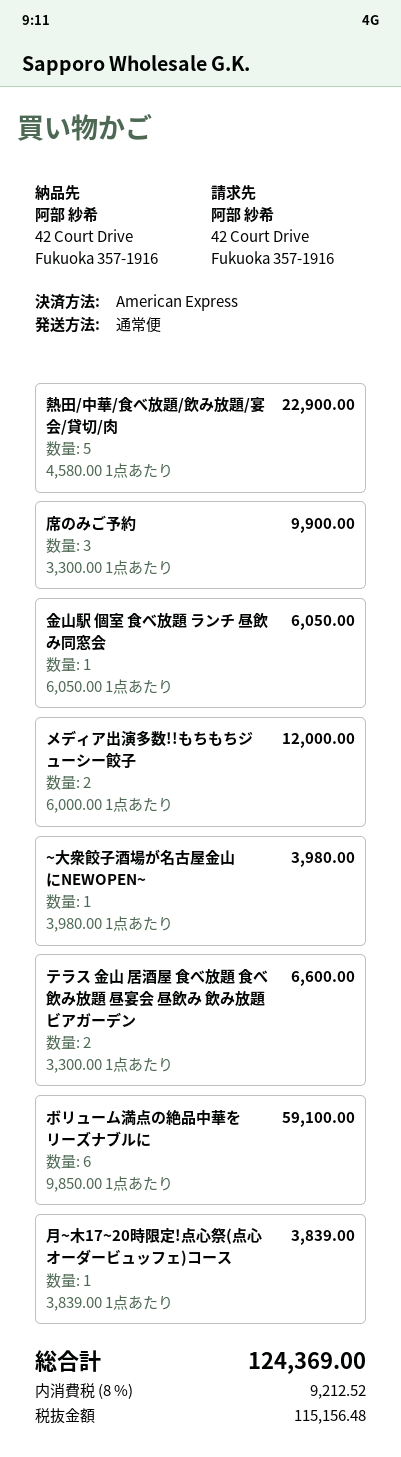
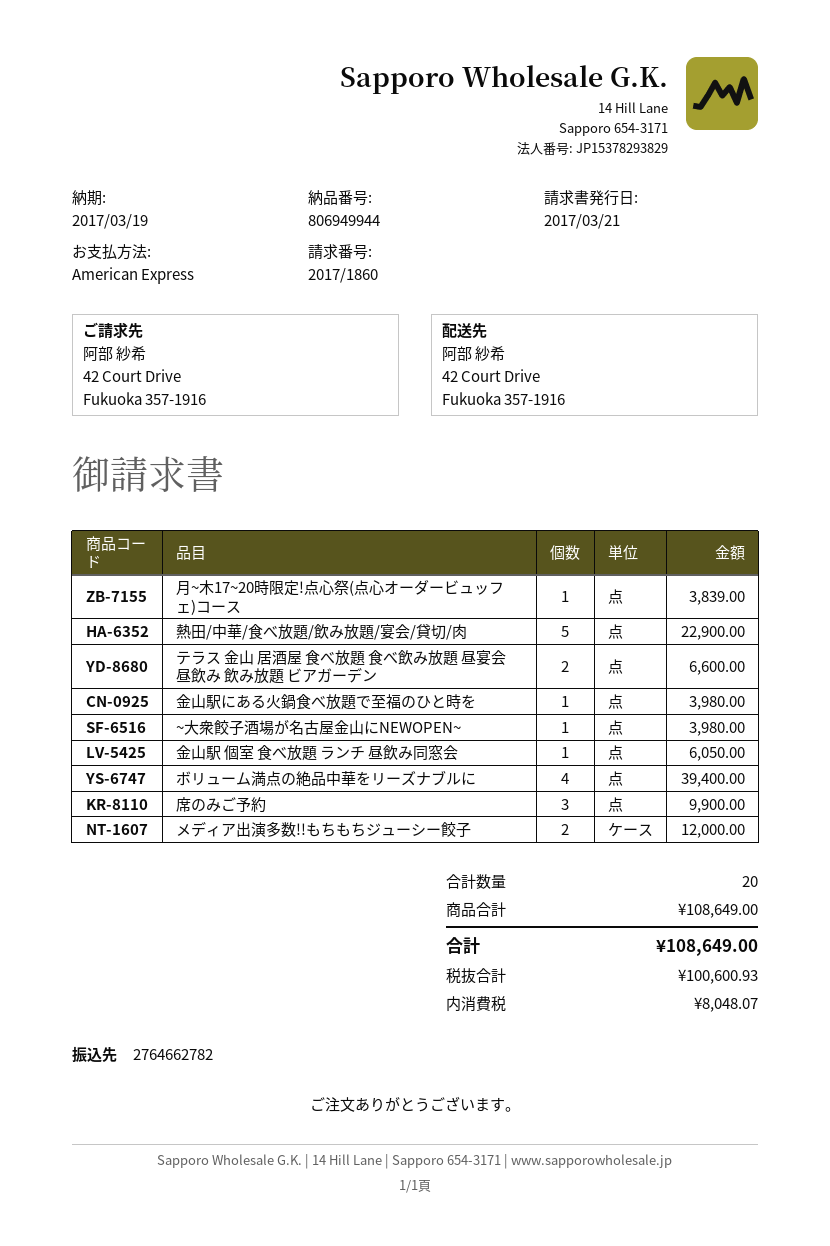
ボリューム満点の絶品中華をリーズナブルに: 6 for 59100.00 -> 4 for 39400.00
金山駅にある火鍋食べ放題で至福のひと時を: none -> 1 for 3980.00
net: 115156.48 -> 100600.93
tax: 9212.52 -> 8048.07
total: 124369.00 -> 108649.00

